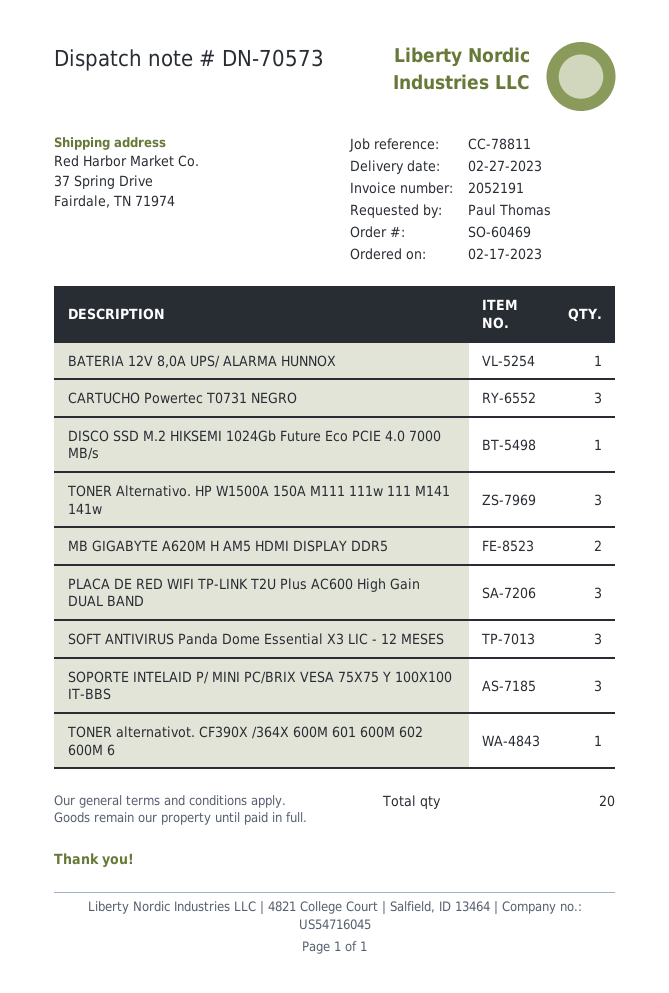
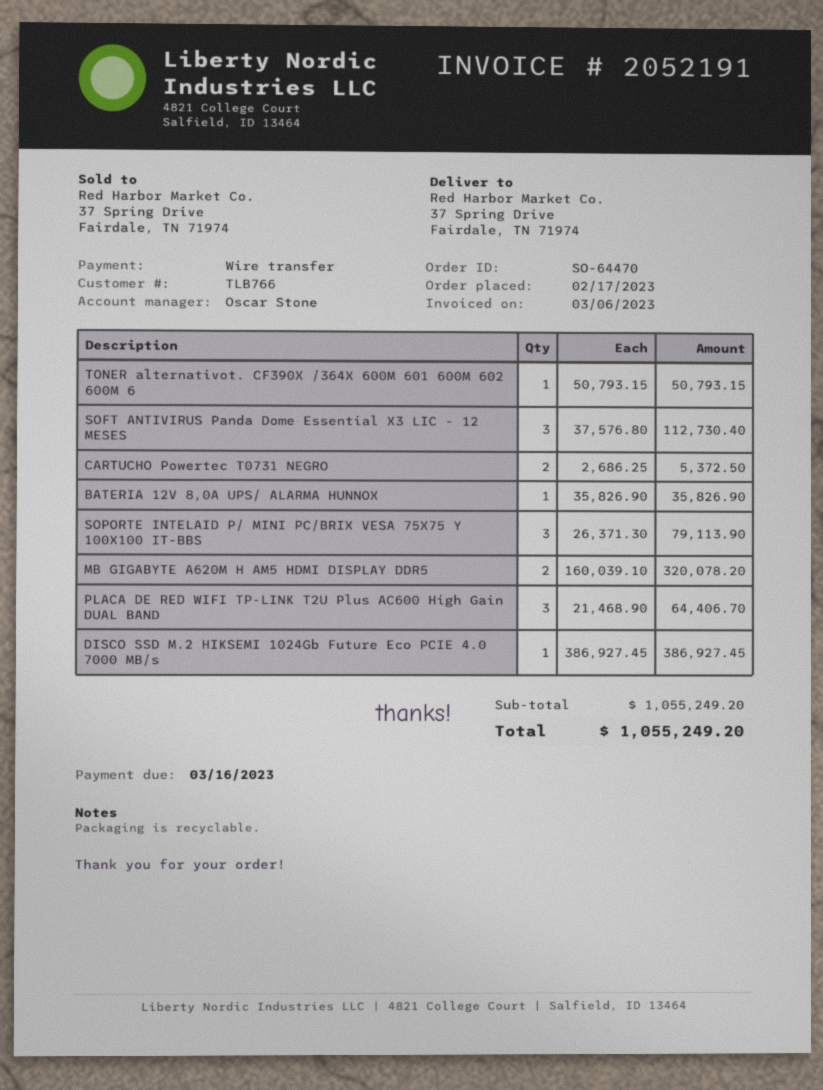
order number: SO-60469 -> SO-64470
CARTUCHO Powertec T0731 NEGRO: 3 -> 2
TONER Alternativo. HP W1500A 150A M111 111w 111 M141 141w: 3 -> none

